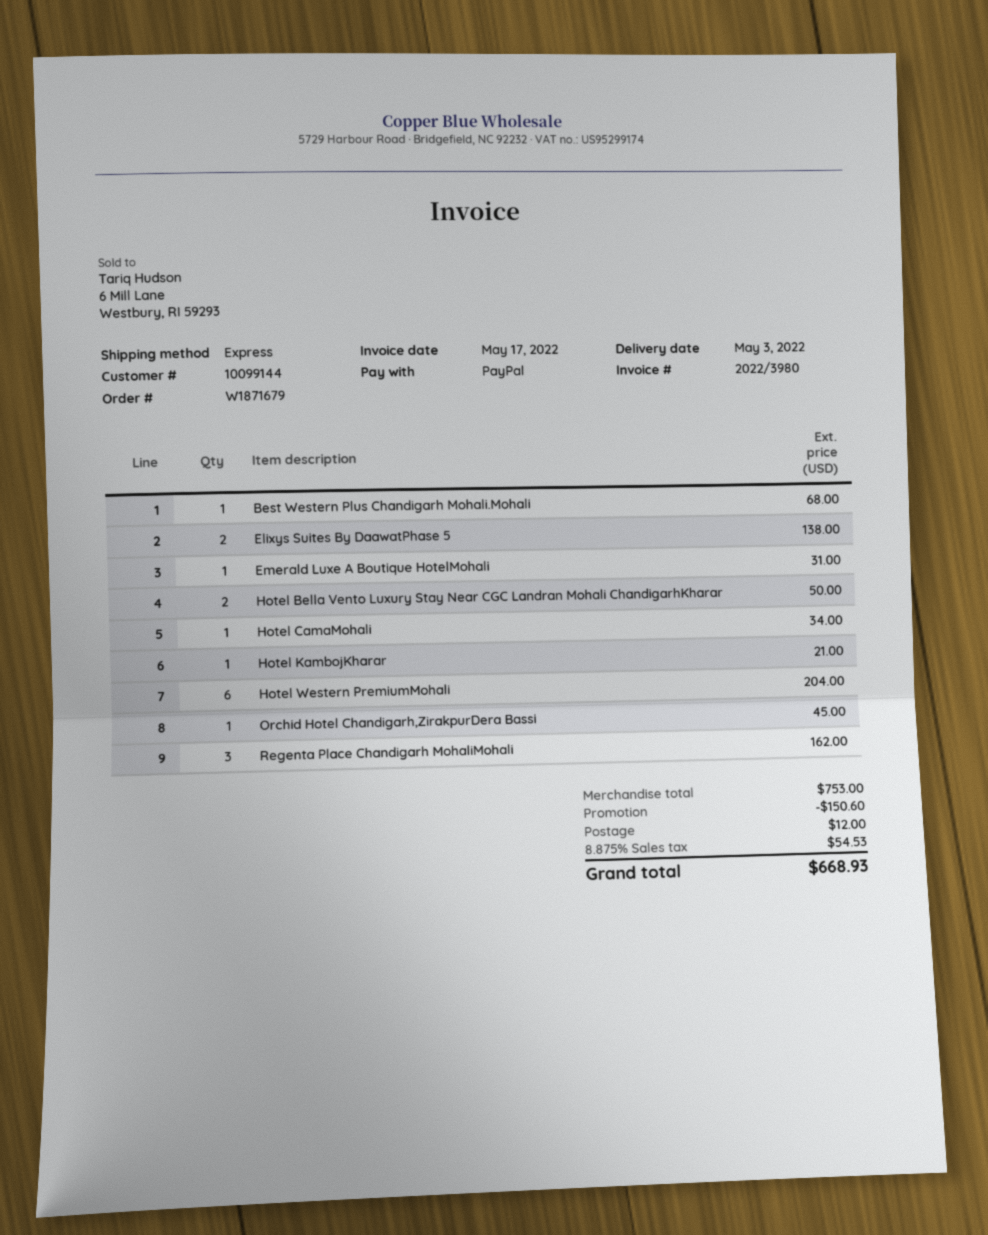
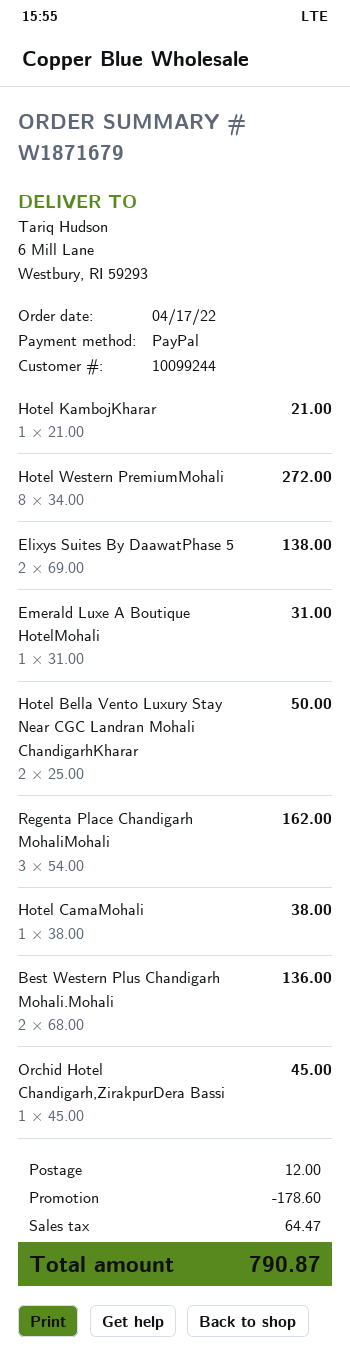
customer number: 10099144 -> 10099244
Best Western Plus Chandigarh Mohali.Mohali: 1 for 68.00 -> 2 for 136.00
Hotel CamaMohali: 1 for 34.00 -> 1 for 38.00
Hotel Western PremiumMohali: 6 for 204.00 -> 8 for 272.00
discount: 150.60 -> 178.60
tax: 54.53 -> 64.47
total: 668.93 -> 790.87

